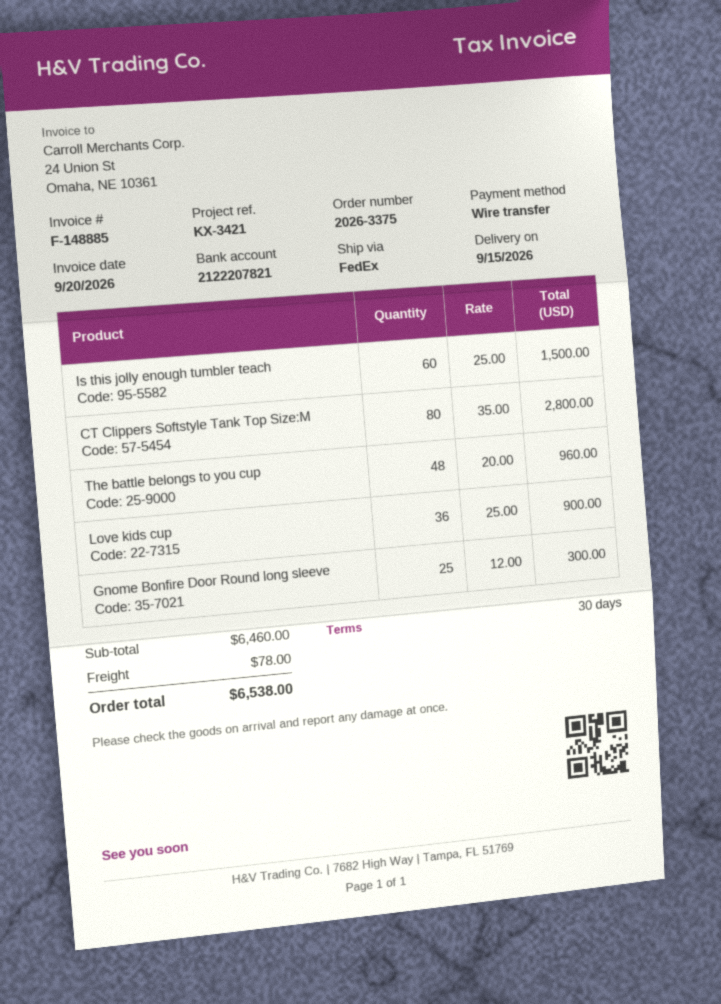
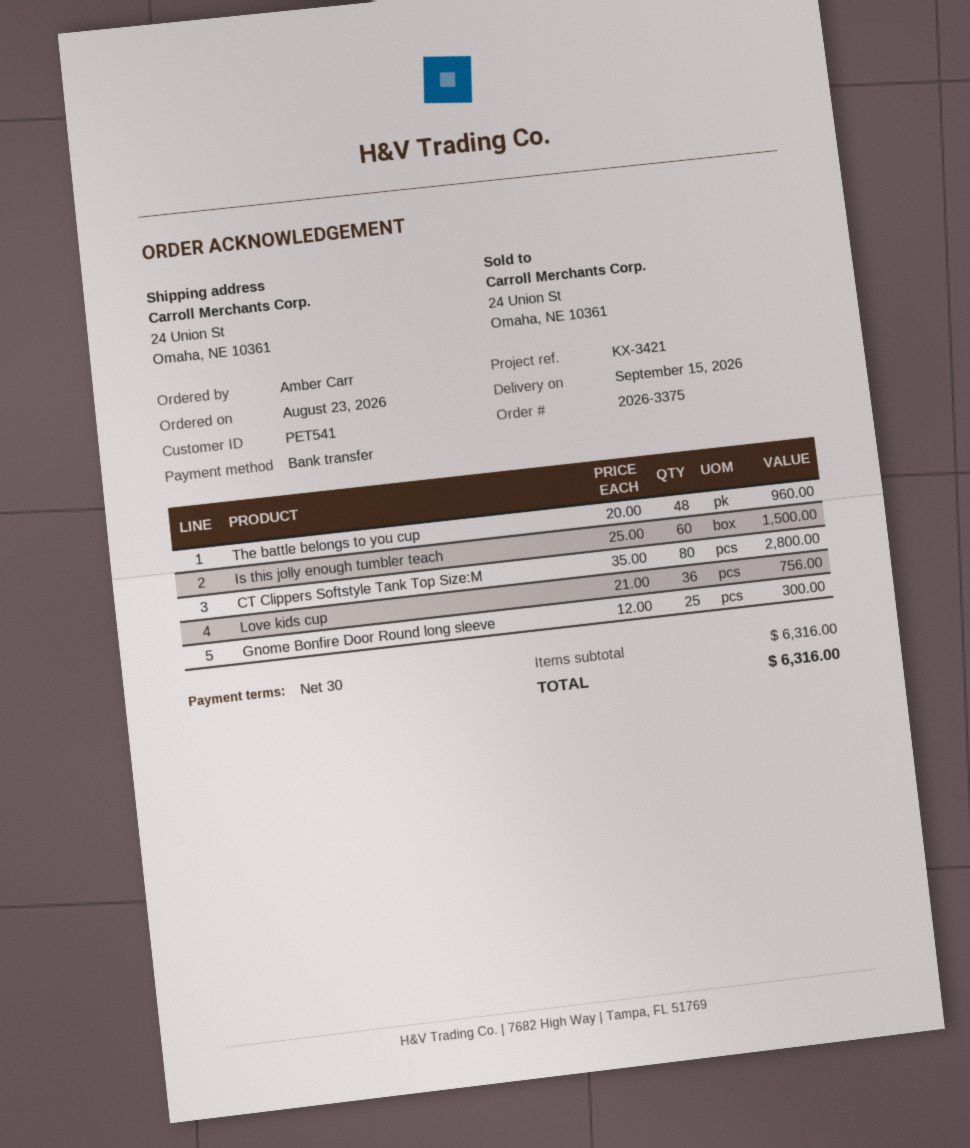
Love kids cup: 36 x 25.00 = 900.00 -> 36 x 21.00 = 756.00
subtotal: 6460.00 -> 6316.00
shipping: 78.00 -> none
total: 6538.00 -> 6316.00

